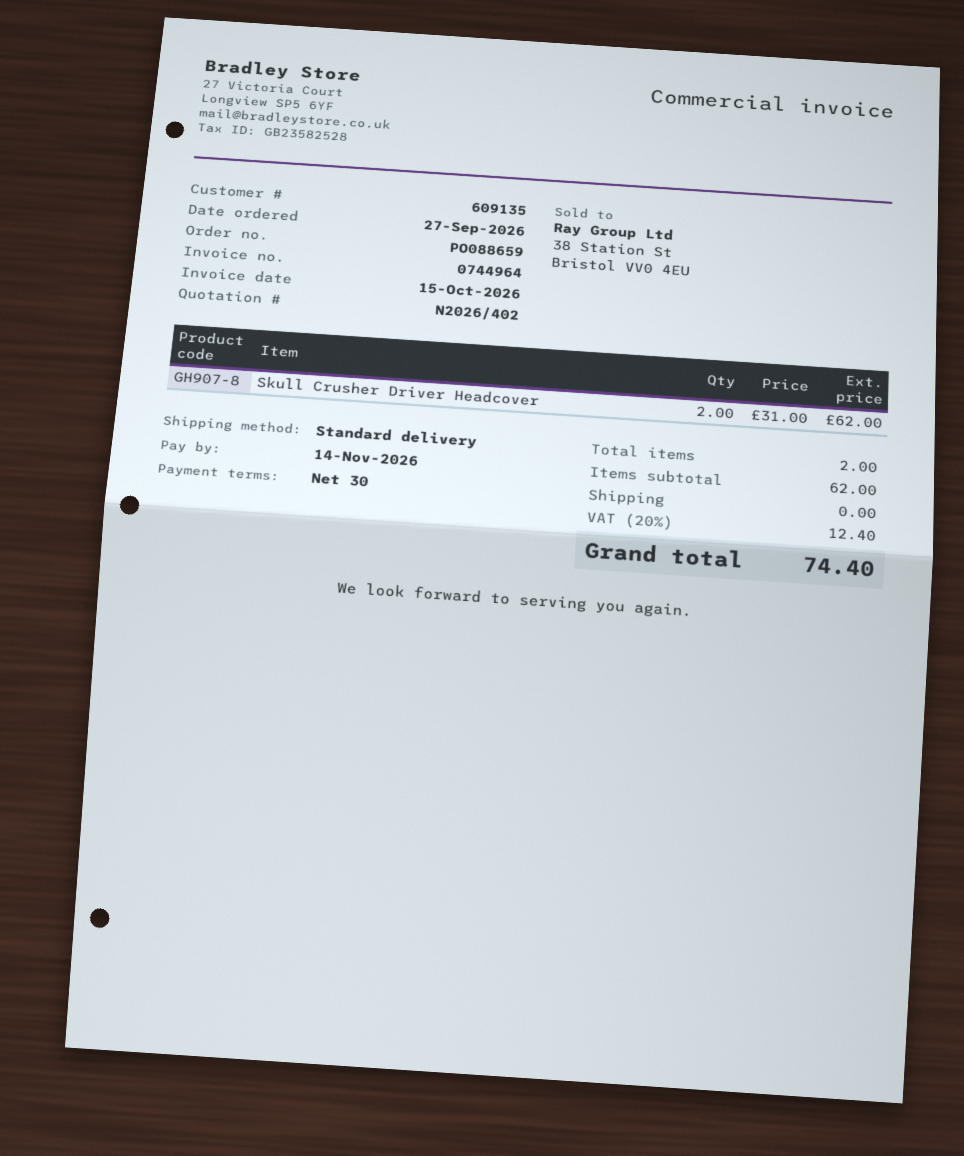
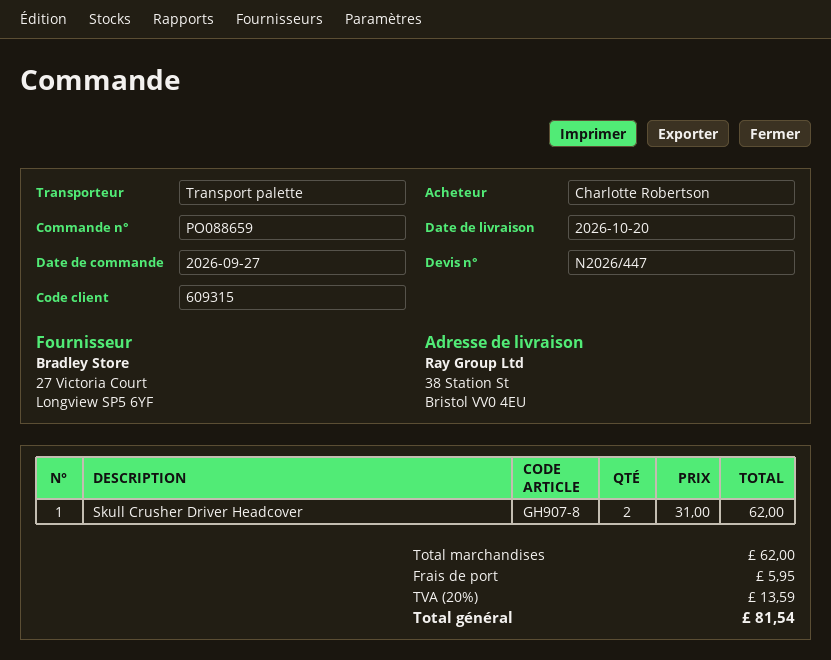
quote number: N2026/402 -> N2026/447
customer number: 609135 -> 609315
shipping method: standard -> pallet freight
shipping: 0.00 -> 5.95
tax: 20% = 12.40 -> 20% = 13.59
total: 74.40 -> 81.54

